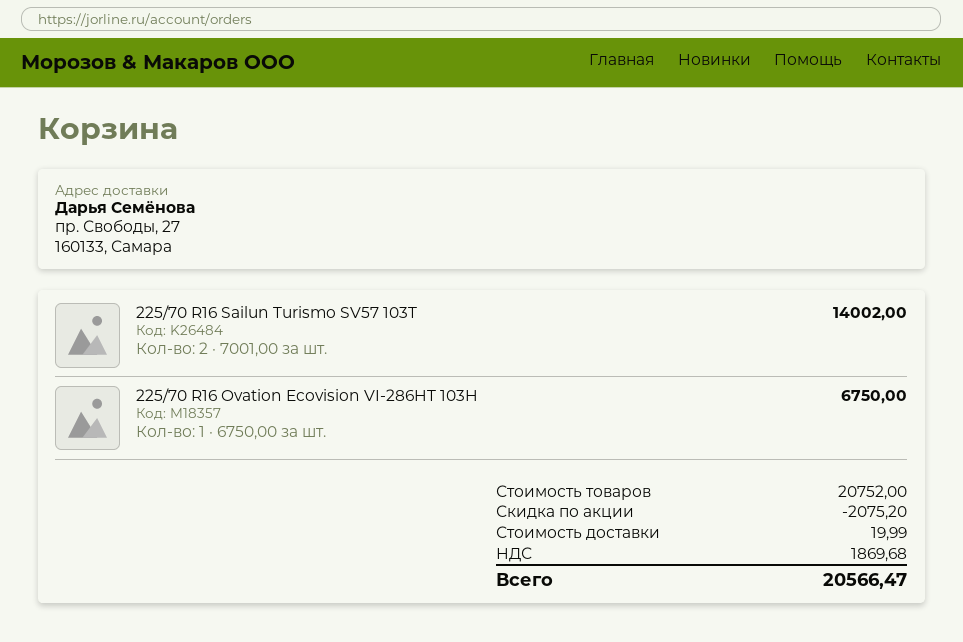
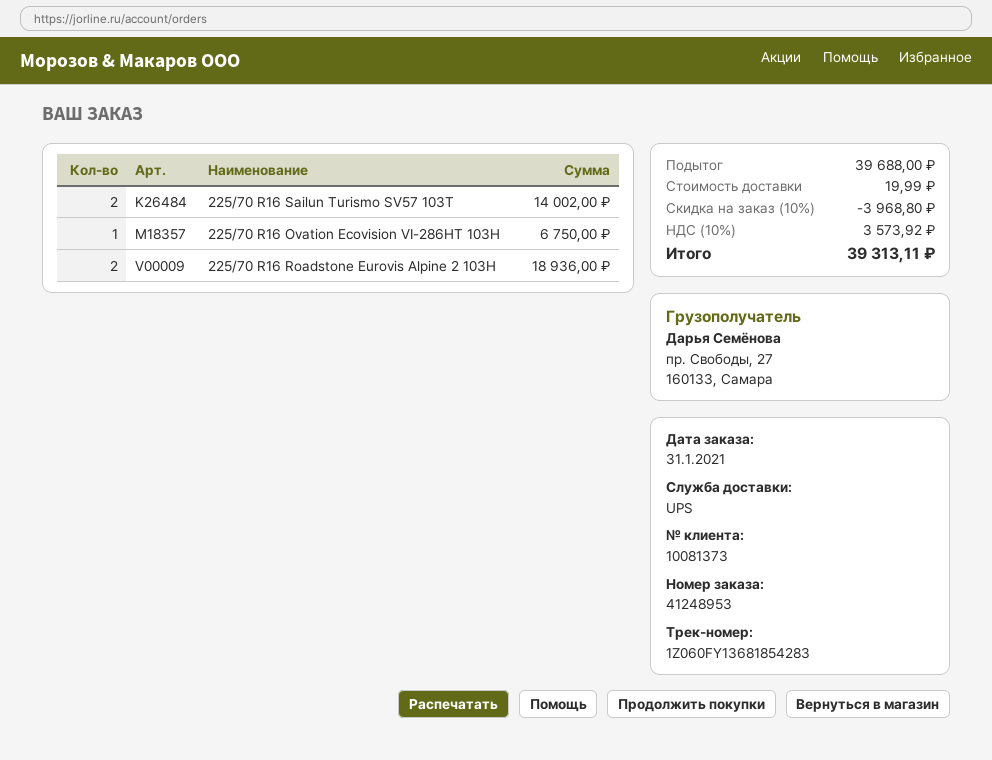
225/70 R16 Roadstone Eurovis Alpine 2 103H: none -> 2 for 18936.00
subtotal: 20752.00 -> 39688.00
discount: 2075.20 -> 3968.80
tax: 1869.68 -> 3573.92
total: 20566.47 -> 39313.11

